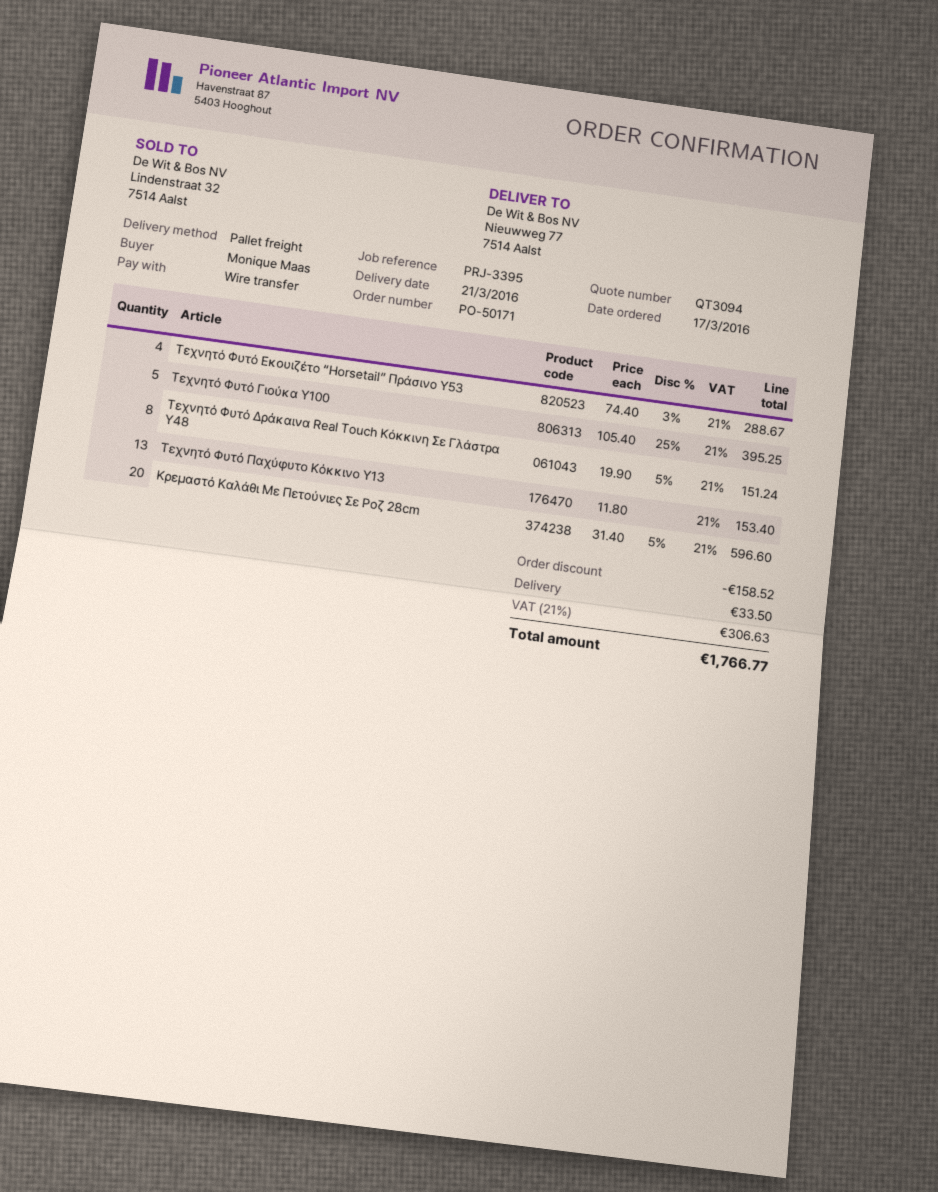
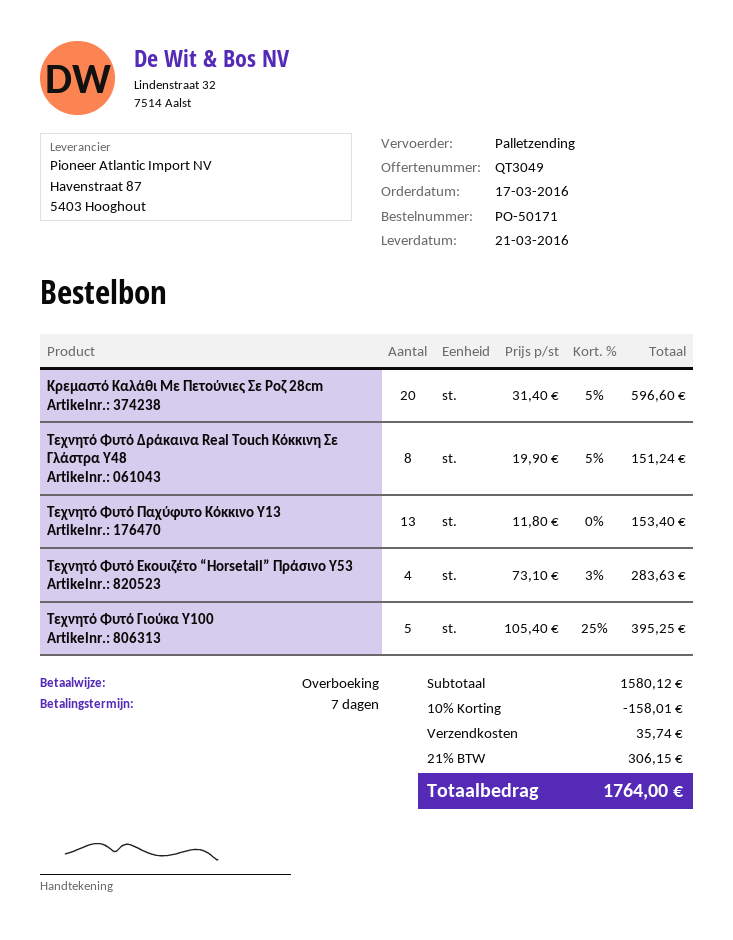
quote number: QT3094 -> QT3049
Τεχνητό Φυτό Εκουιζέτο “Horsetail” Πράσινο Υ53: 4 x 74.40 - 3% = 288.67 -> 4 x 73.10 - 3% = 283.63
discount: 158.52 -> 158.01
shipping: 33.50 -> 35.74
tax: 21% = 306.63 -> 21% = 306.15
total: 1766.77 -> 1764.00

